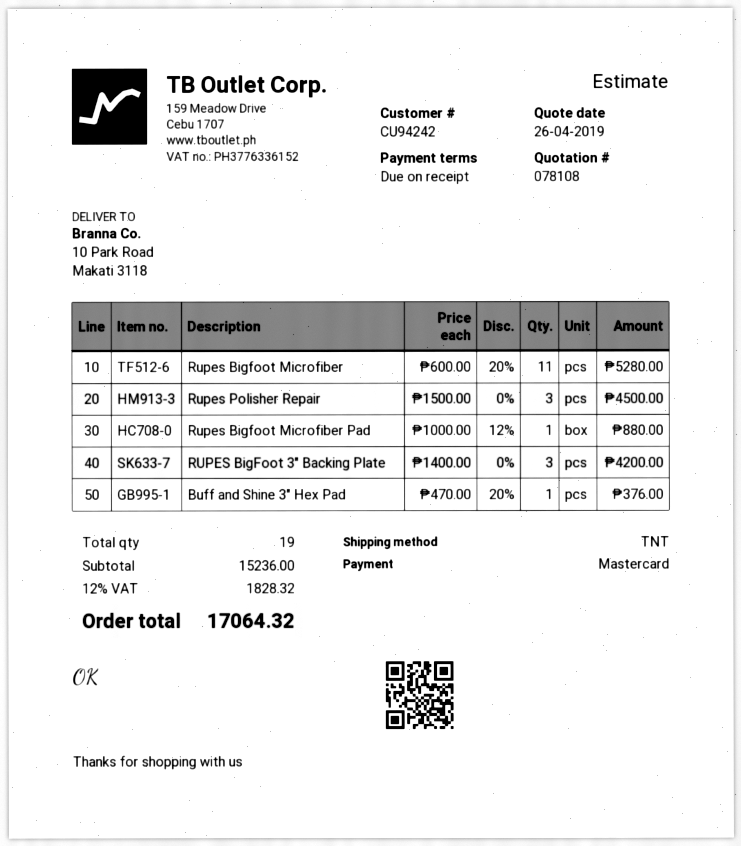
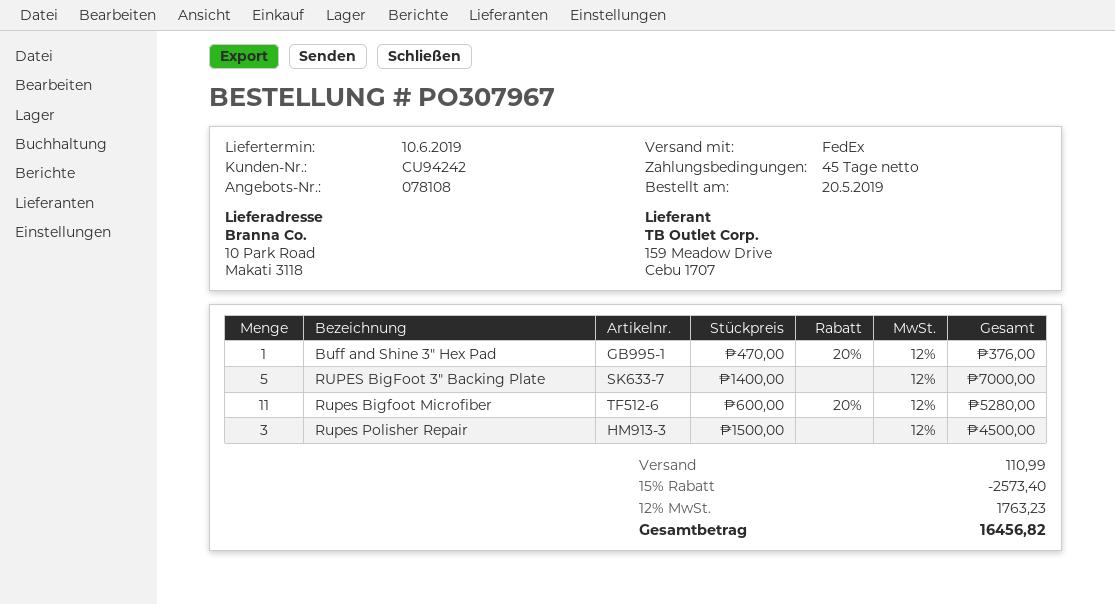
payment terms: on receipt -> 45 days
shipping method: TNT -> FedEx
Rupes Bigfoot Microfiber Pad: 1 x 1000.00 - 12% = 880.00 -> none
RUPES BigFoot 3" Backing Plate: 3 x 1400.00 = 4200.00 -> 5 x 1400.00 = 7000.00
discount: none -> 15% = 2573.40
shipping: none -> 110.99
tax: 12% = 1828.32 -> 12% = 1763.23
total: 17064.32 -> 16456.82

